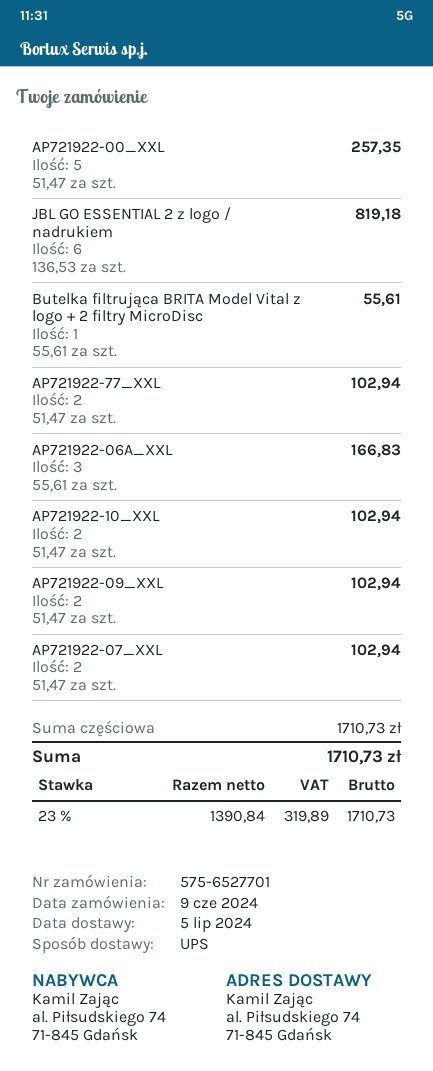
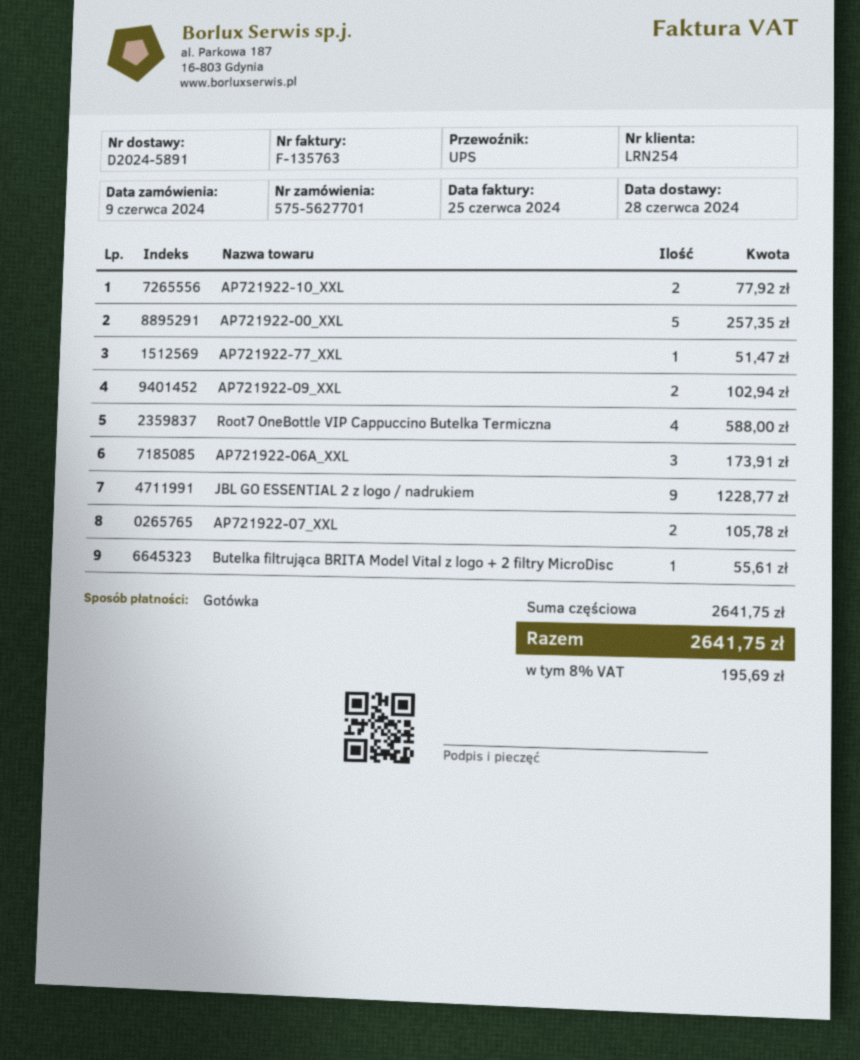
order number: 575-6527701 -> 575-5627701
delivery date: 2024-07-05 -> 2024-06-28
JBL GO ESSENTIAL 2 z logo / nadrukiem: 6 for 819.18 -> 9 for 1228.77
AP721922-77_XXL: 2 for 102.94 -> 1 for 51.47
AP721922-06A_XXL: 3 for 166.83 -> 3 for 173.91
AP721922-10_XXL: 2 for 102.94 -> 2 for 77.92
AP721922-07_XXL: 2 for 102.94 -> 2 for 105.78
Root7 OneBottle VIP Cappuccino Butelka Termiczna: none -> 4 for 588.00
subtotal: 1710.73 -> 2641.75
tax: 23% = 319.89 -> 8% = 195.69
total: 1710.73 -> 2641.75

